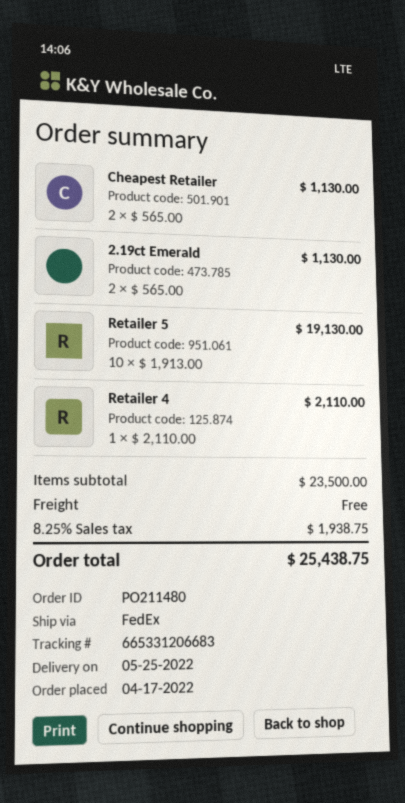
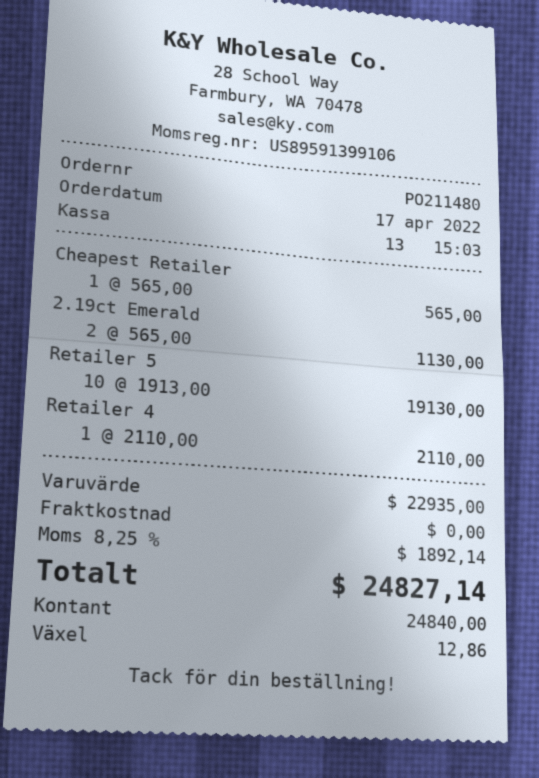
Cheapest Retailer: 2 x 565.00 = 1130.00 -> 1 x 565.00 = 565.00
subtotal: 23500.00 -> 22935.00
tax: 8.25% = 1938.75 -> 8.25% = 1892.14
total: 25438.75 -> 24827.14

